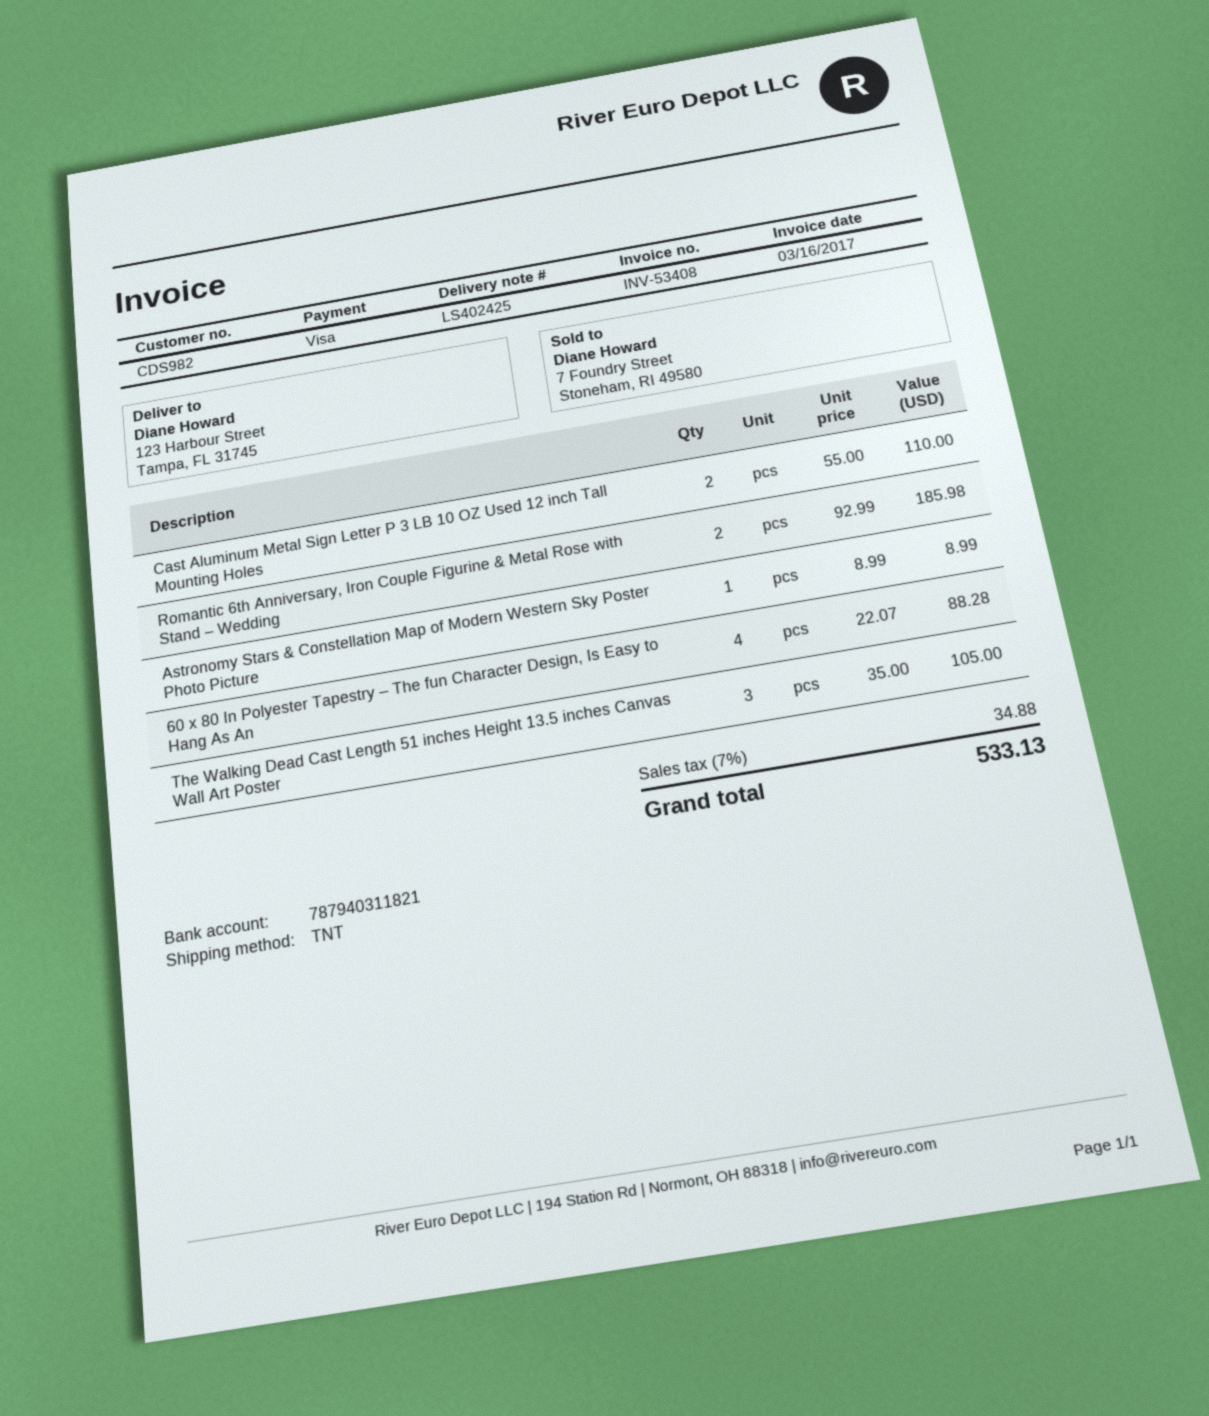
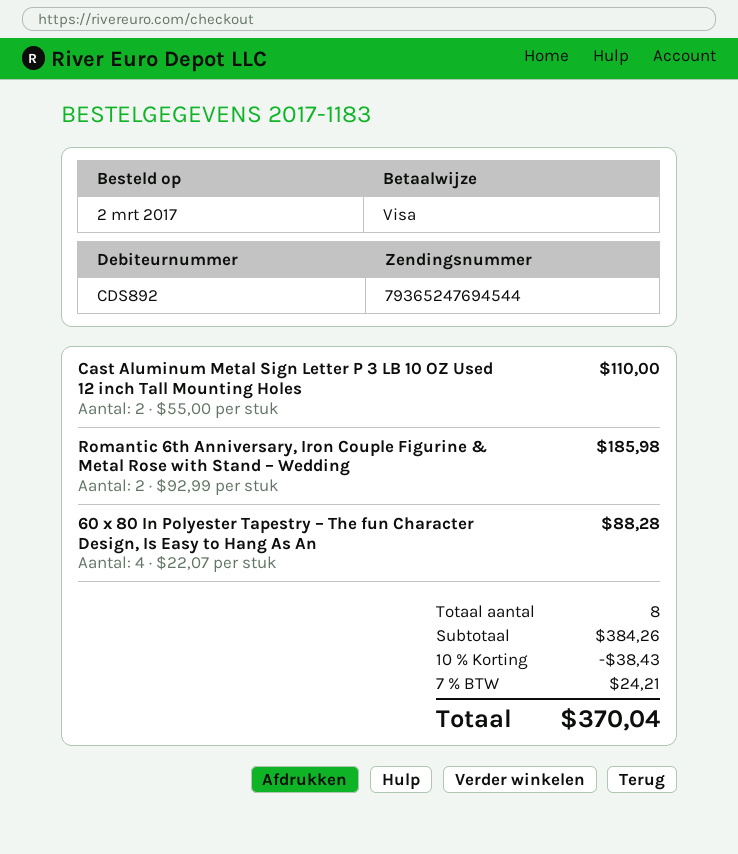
customer number: CDS982 -> CDS892
Astronomy Stars & Constellation Map of Modern Western Sky Poster Photo Picture: 1 x 8.99 = 8.99 -> none
The Walking Dead Cast Length 51 inches Height 13.5 inches Canvas Wall Art Poster: 3 x 35.00 = 105.00 -> none
discount: none -> 10% = 38.43
tax: 7% = 34.88 -> 7% = 24.21
total: 533.13 -> 370.04

